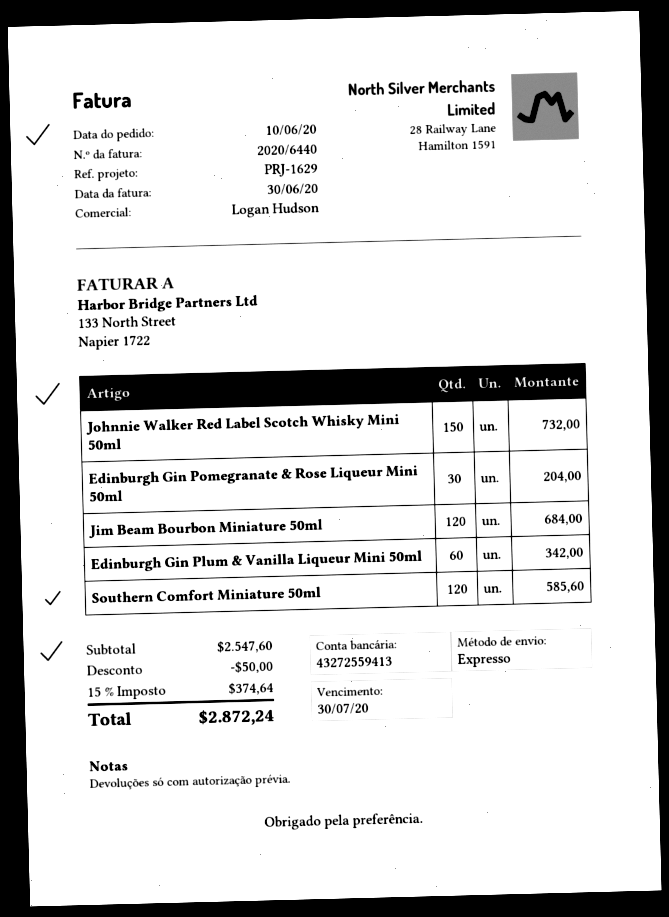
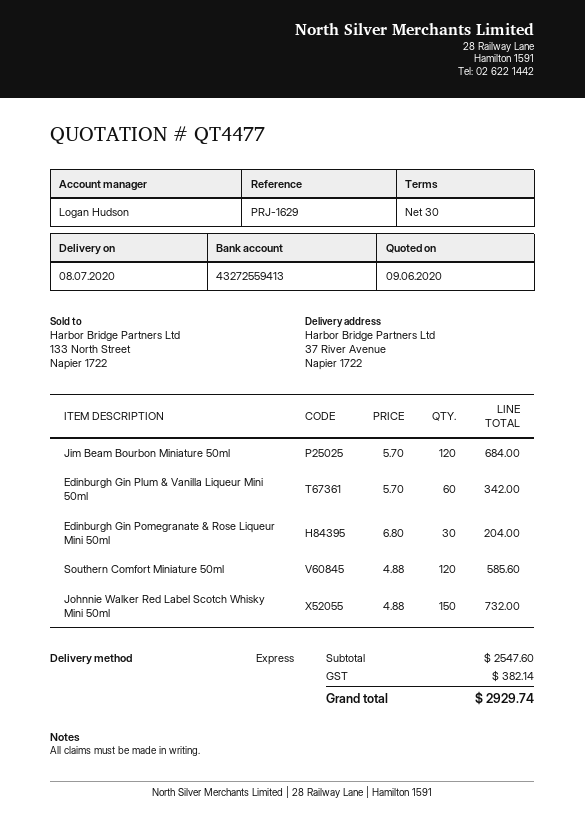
discount: 50.00 -> none
tax: 374.64 -> 382.14
total: 2872.24 -> 2929.74

